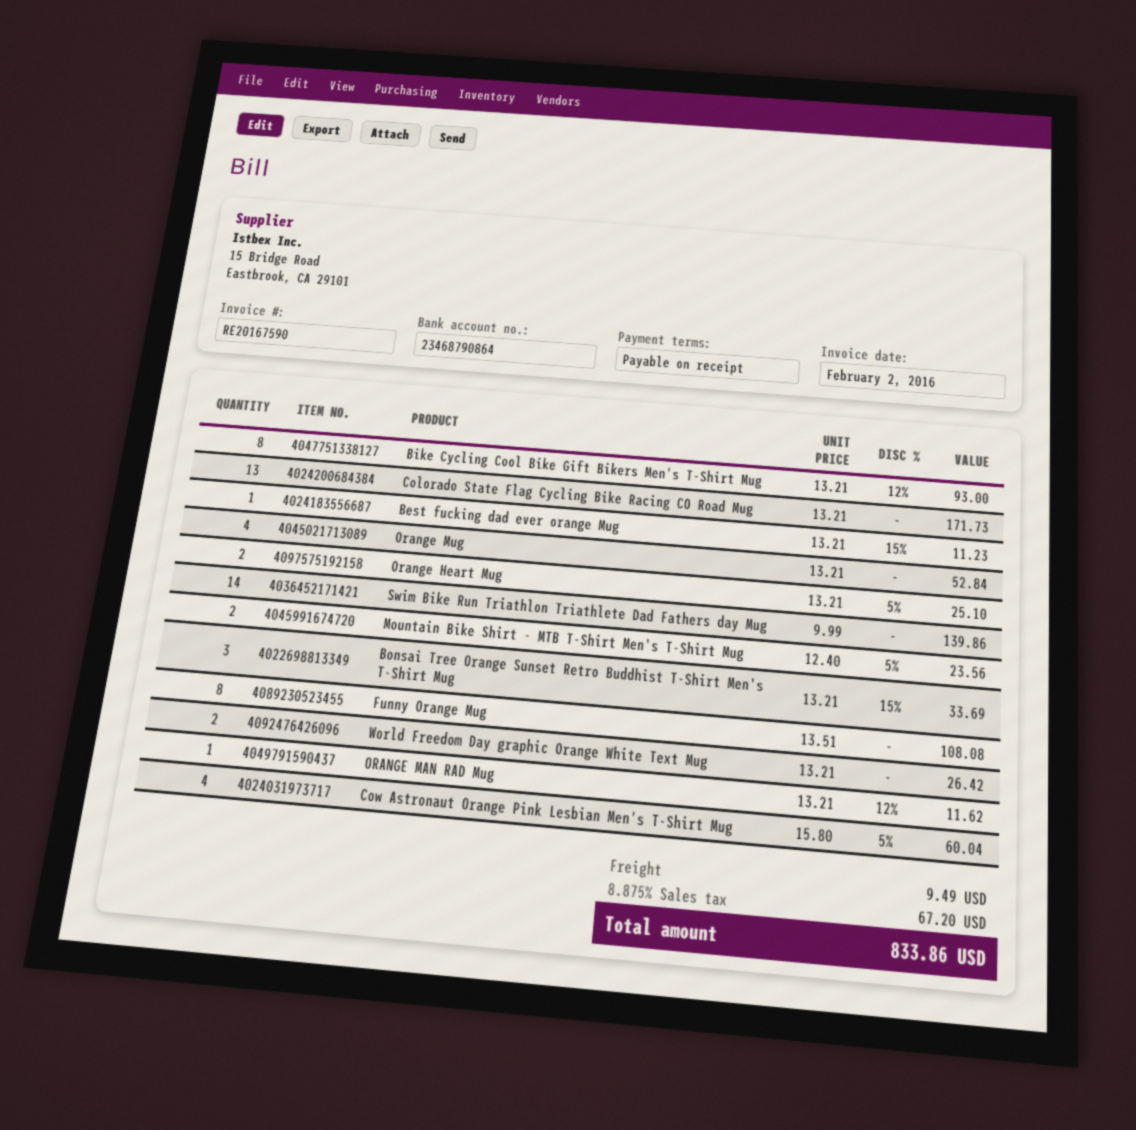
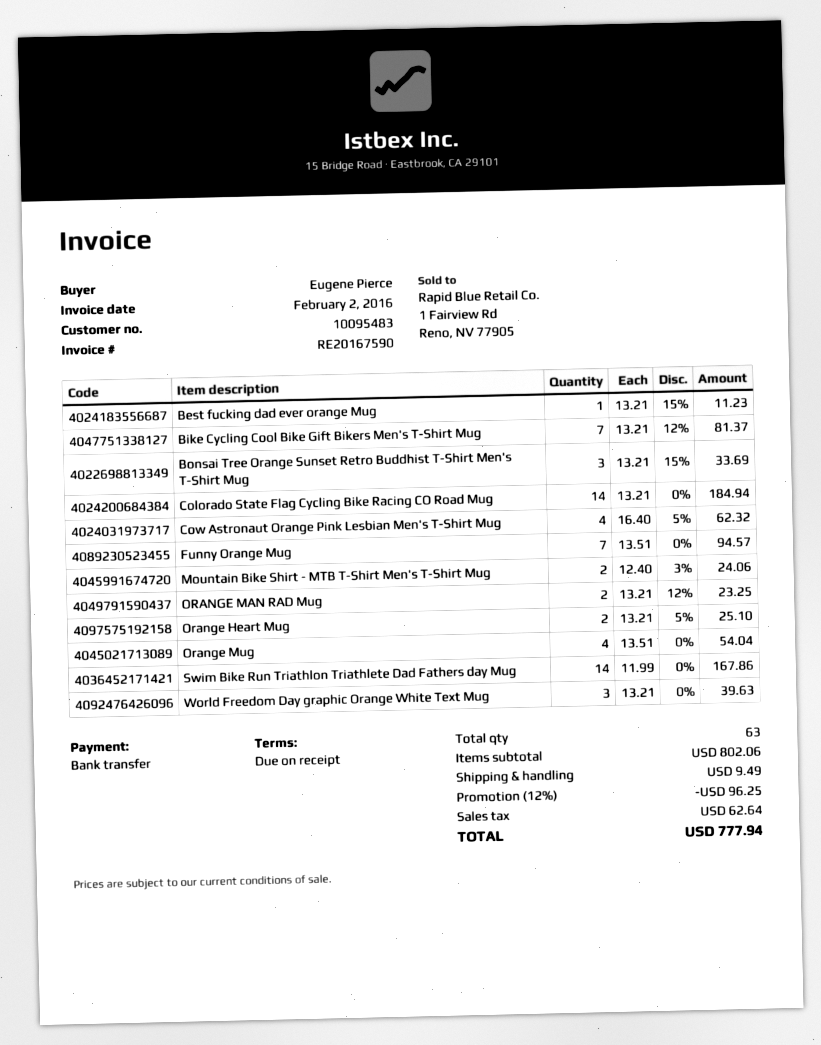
Bike Cycling Cool Bike Gift Bikers Men's T-Shirt Mug: 8 x 13.21 - 12% = 93.00 -> 7 x 13.21 - 12% = 81.37
Colorado State Flag Cycling Bike Racing CO Road Mug: 13 x 13.21 = 171.73 -> 14 x 13.21 = 184.94
Orange Mug: 4 x 13.21 = 52.84 -> 4 x 13.51 = 54.04
Swim Bike Run Triathlon Triathlete Dad Fathers day Mug: 14 x 9.99 = 139.86 -> 14 x 11.99 = 167.86
Mountain Bike Shirt - MTB T-Shirt Men's T-Shirt Mug: 2 x 12.40 - 5% = 23.56 -> 2 x 12.40 - 3% = 24.06
Funny Orange Mug: 8 x 13.51 = 108.08 -> 7 x 13.51 = 94.57
World Freedom Day graphic Orange White Text Mug: 2 x 13.21 = 26.42 -> 3 x 13.21 = 39.63
ORANGE MAN RAD Mug: 1 x 13.21 - 12% = 11.62 -> 2 x 13.21 - 12% = 23.25
Cow Astronaut Orange Pink Lesbian Men's T-Shirt Mug: 4 x 15.80 - 5% = 60.04 -> 4 x 16.40 - 5% = 62.32
discount: none -> 12% = 96.25
tax: 67.20 -> 62.64
total: 833.86 -> 777.94

